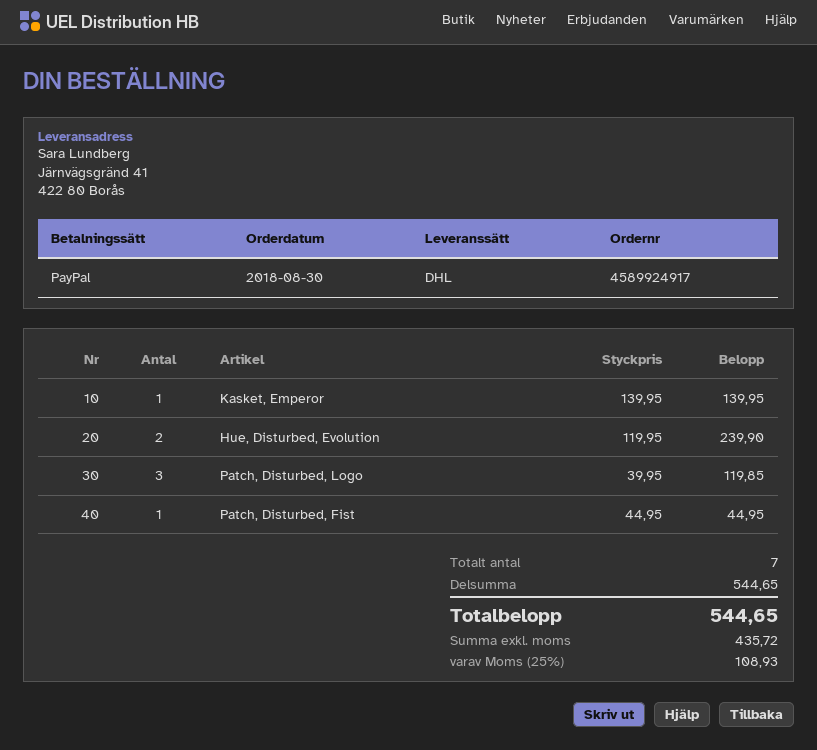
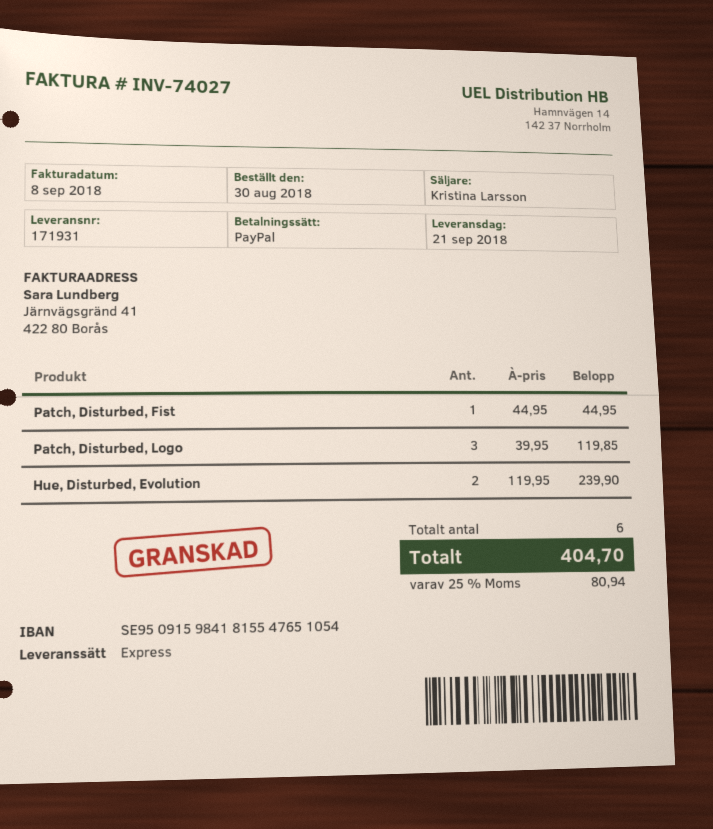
shipping method: DHL -> express
Kasket, Emperor: 1 x 139.95 = 139.95 -> none
total quantity: 7 -> 6
tax: 25% = 108.93 -> 25% = 80.94
total: 544.65 -> 404.70

